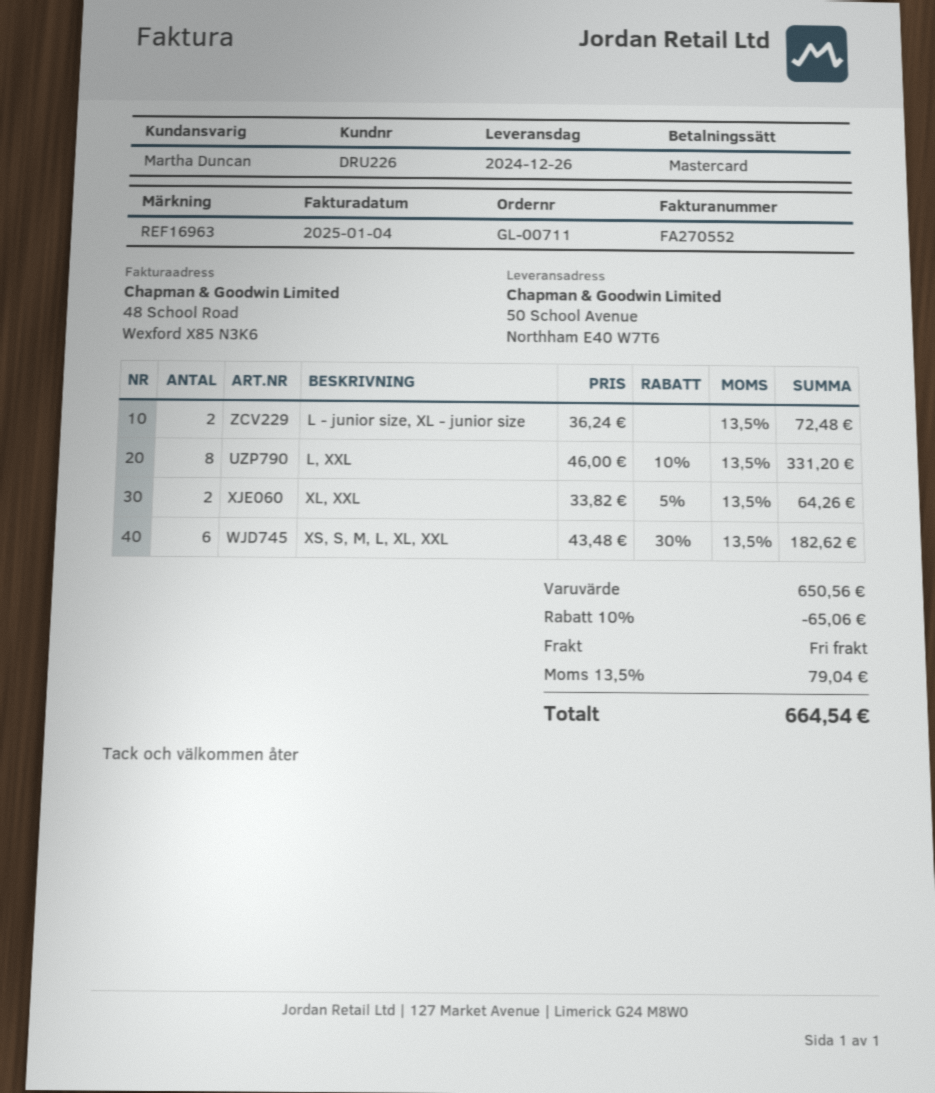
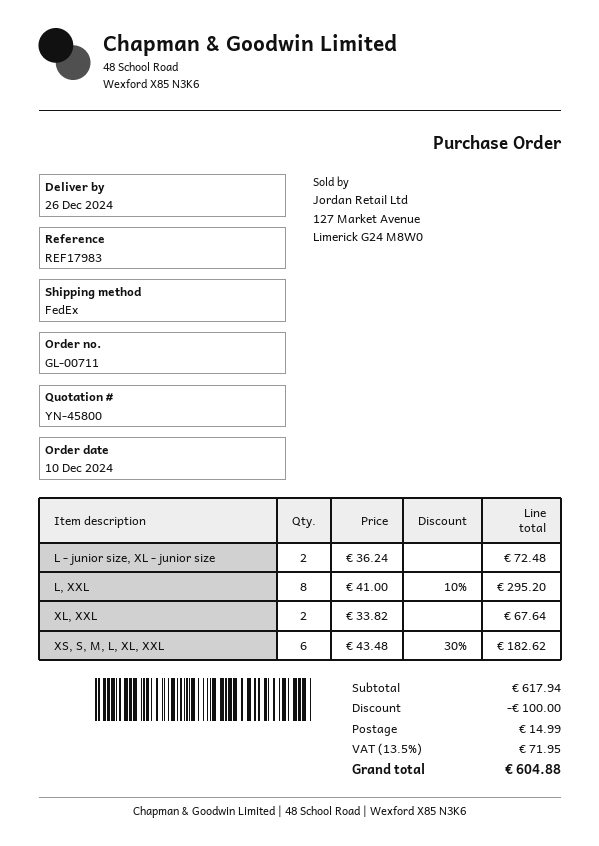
reference: REF16963 -> REF17983
L, XXL: 8 x 46.00 - 10% = 331.20 -> 8 x 41.00 - 10% = 295.20
XL, XXL: 2 x 33.82 - 5% = 64.26 -> 2 x 33.82 = 67.64
subtotal: 650.56 -> 617.94
discount: 65.06 -> 100.00
shipping: 0.00 -> 14.99
tax: 13.5% = 79.04 -> 13.5% = 71.95
total: 664.54 -> 604.88

